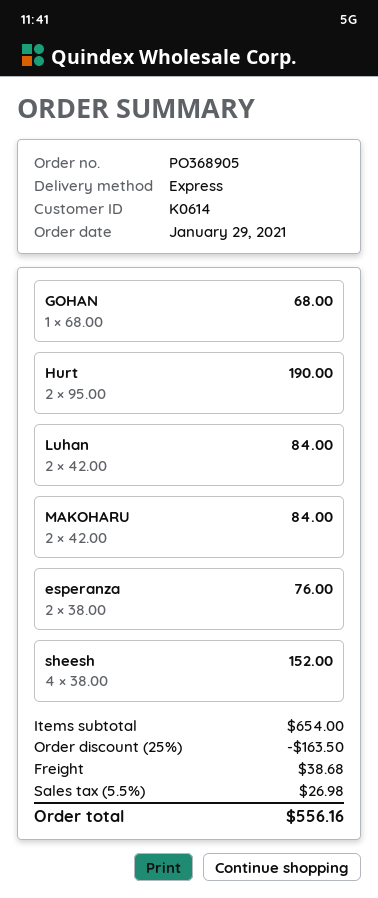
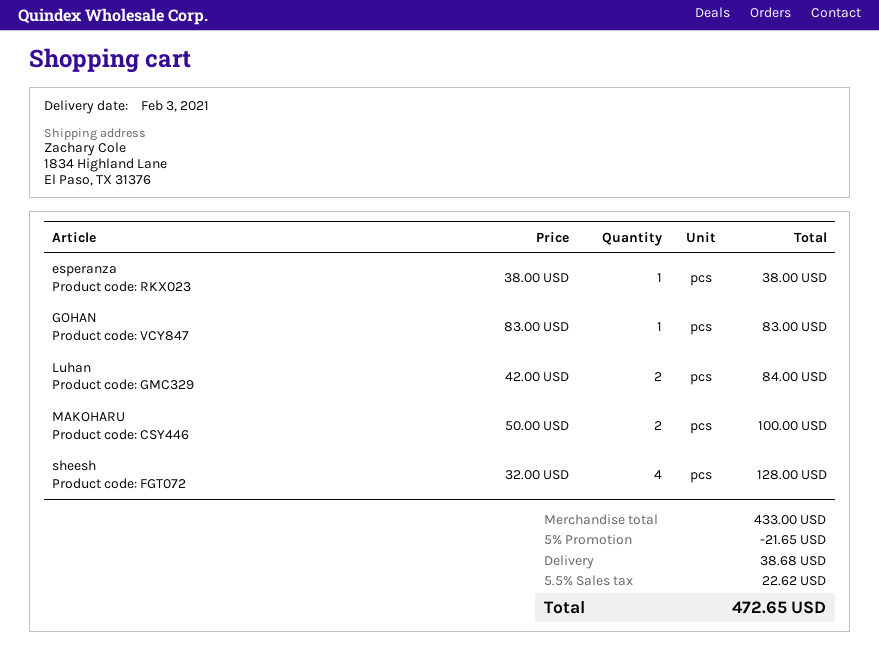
GOHAN: 1 x 68.00 = 68.00 -> 1 x 83.00 = 83.00
Hurt: 2 x 95.00 = 190.00 -> none
MAKOHARU: 2 x 42.00 = 84.00 -> 2 x 50.00 = 100.00
esperanza: 2 x 38.00 = 76.00 -> 1 x 38.00 = 38.00
sheesh: 4 x 38.00 = 152.00 -> 4 x 32.00 = 128.00
subtotal: 654.00 -> 433.00
discount: 25% = 163.50 -> 5% = 21.65
tax: 5.5% = 26.98 -> 5.5% = 22.62
total: 556.16 -> 472.65

